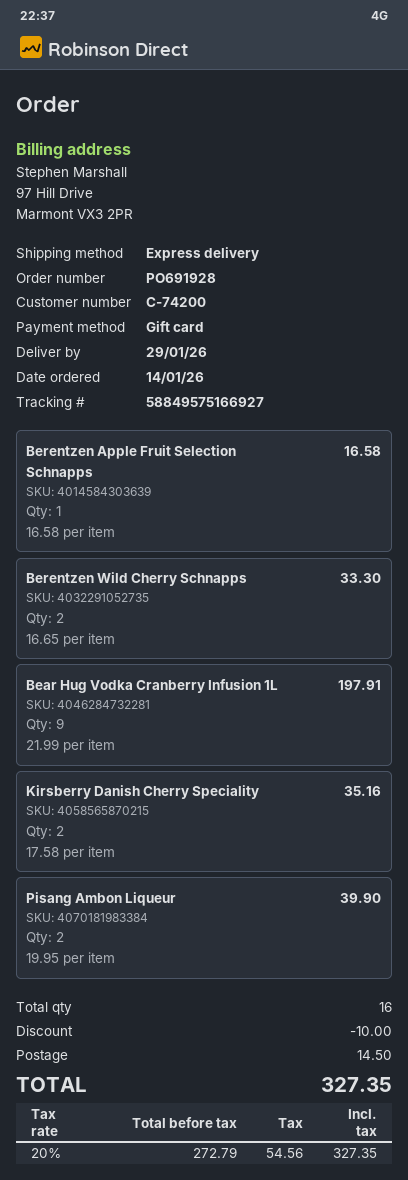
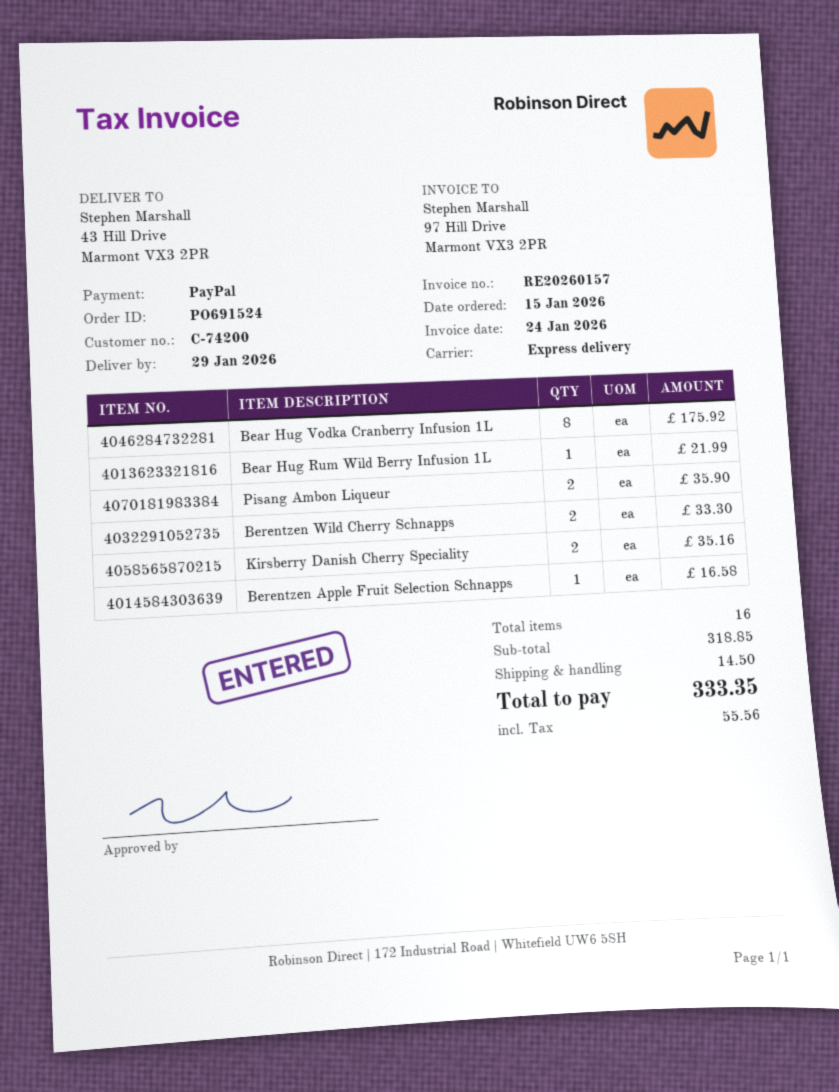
order number: PO691928 -> PO691524
order date: 2026-01-14 -> 2026-01-15
payment method: gift card -> PayPal
Bear Hug Vodka Cranberry Infusion 1L: 9 for 197.91 -> 8 for 175.92
Pisang Ambon Liqueur: 2 for 39.90 -> 2 for 35.90
Bear Hug Rum Wild Berry Infusion 1L: none -> 1 for 21.99
discount: 10.00 -> none
tax: 54.56 -> 55.56
total: 327.35 -> 333.35

